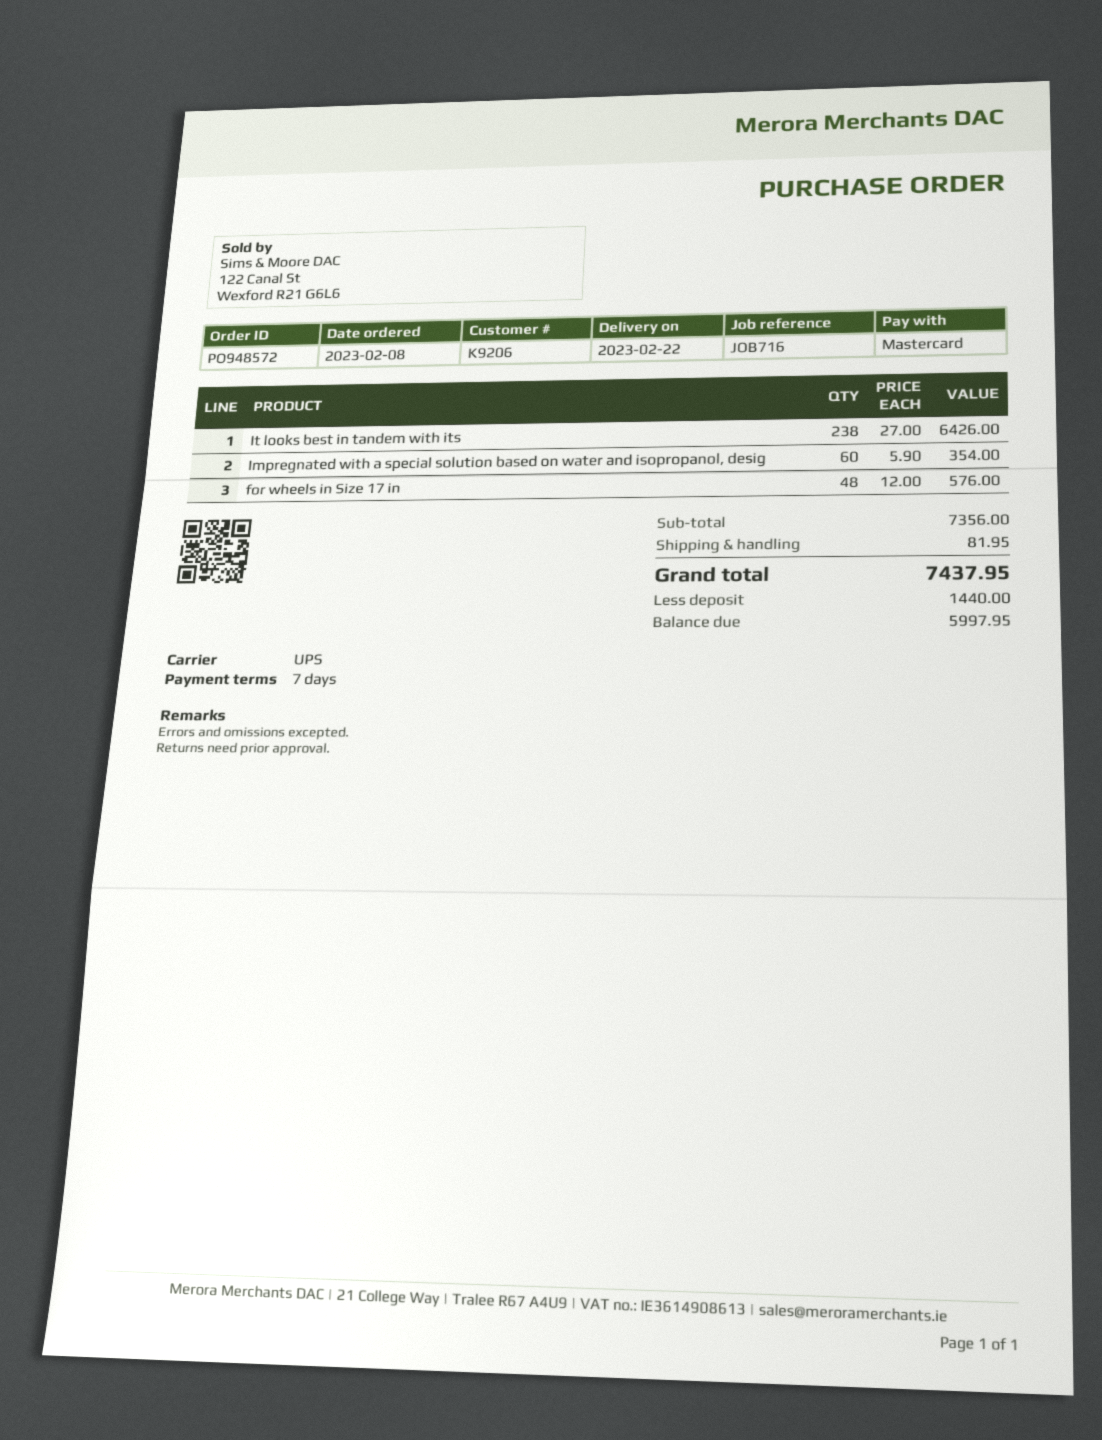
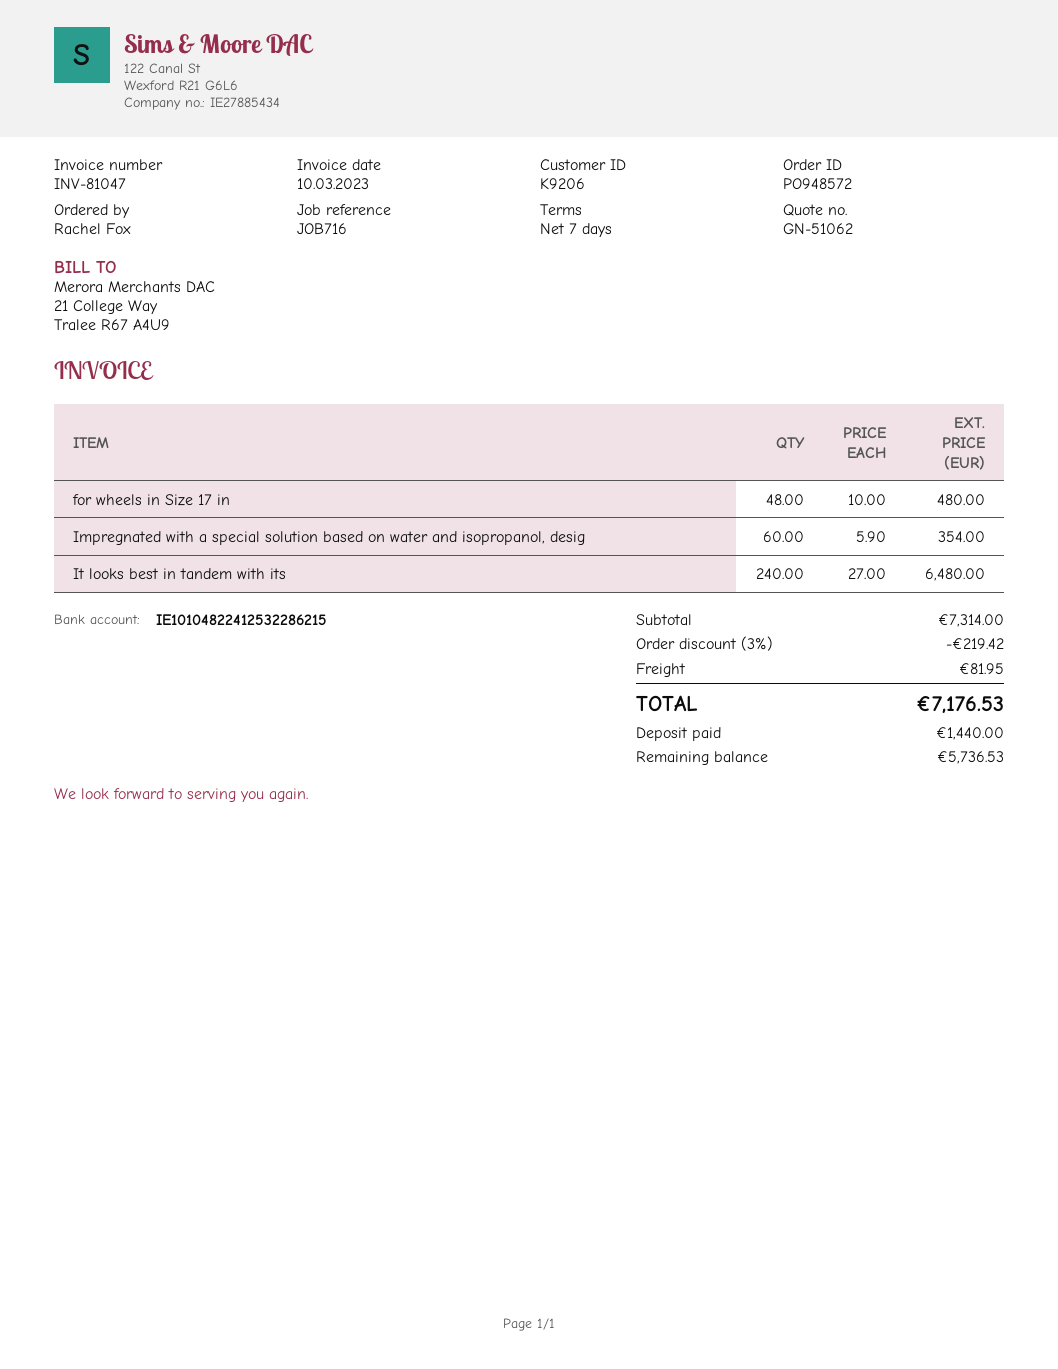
It looks best in tandem with its: 238 x 27.00 = 6426.00 -> 240 x 27.00 = 6480.00
for wheels in Size 17 in: 48 x 12.00 = 576.00 -> 48 x 10.00 = 480.00
subtotal: 7356.00 -> 7314.00
discount: none -> 3% = 219.42
total: 7437.95 -> 7176.53
balance: 5997.95 -> 5736.53

